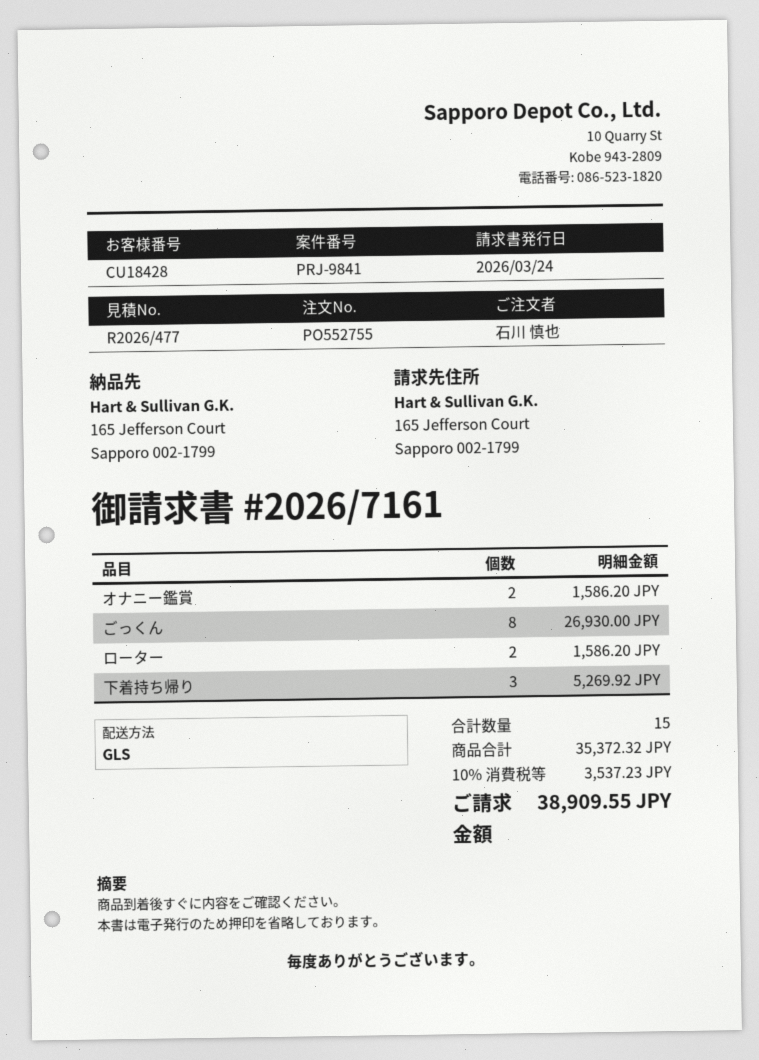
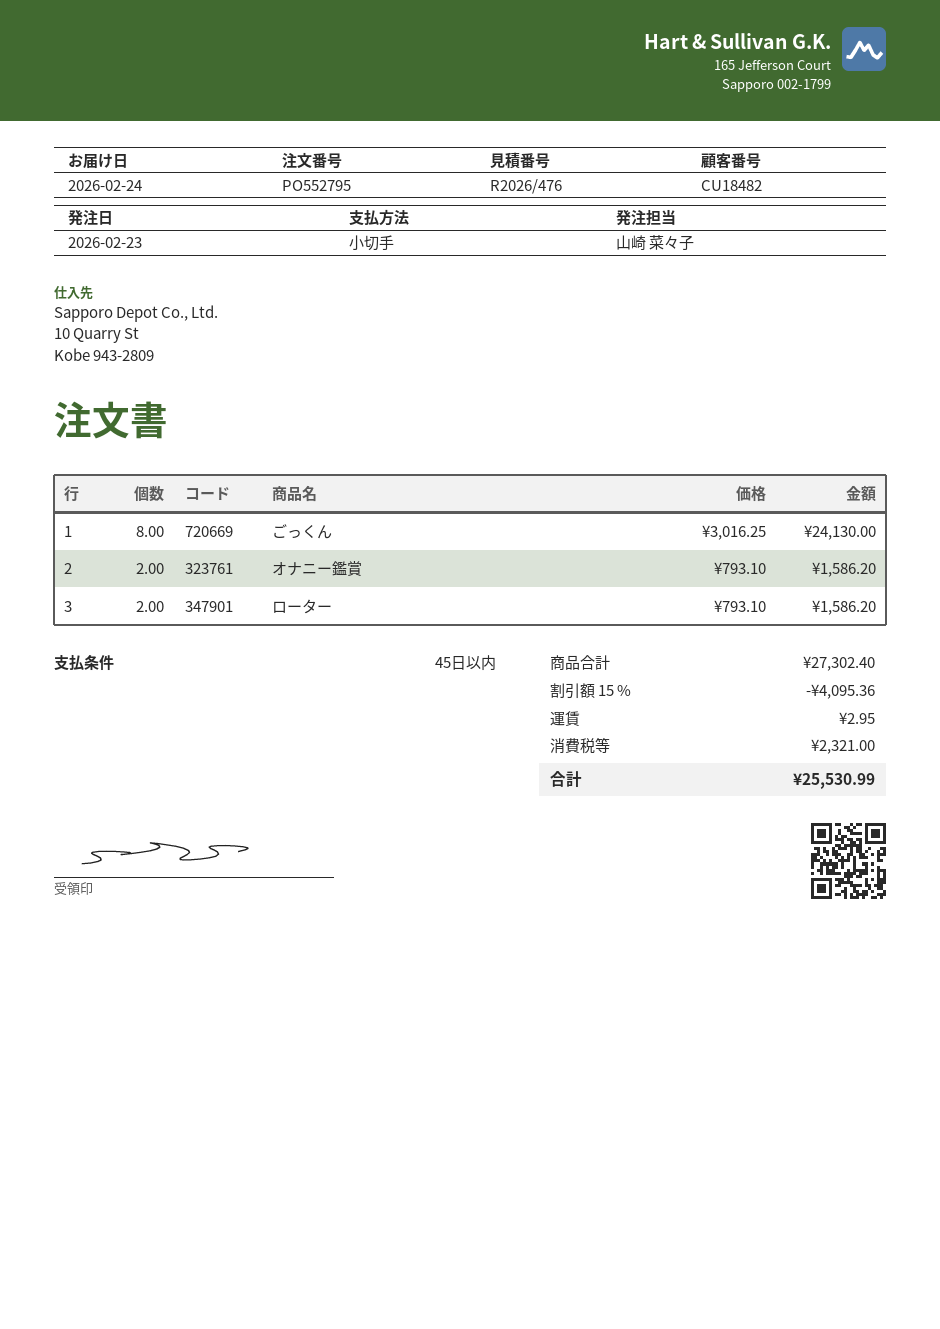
quote number: R2026/477 -> R2026/476
order number: PO552755 -> PO552795
customer number: CU18428 -> CU18482
ordered by: 石川 慎也 -> 山崎 菜々子
ごっくん: 8 for 26930.00 -> 8 for 24130.00
下着持ち帰り: 3 for 5269.92 -> none
subtotal: 35372.32 -> 27302.40
discount: none -> 15% = 4095.36
shipping: none -> 2.95
tax: 3537.23 -> 2321.00
total: 38909.55 -> 25530.99

